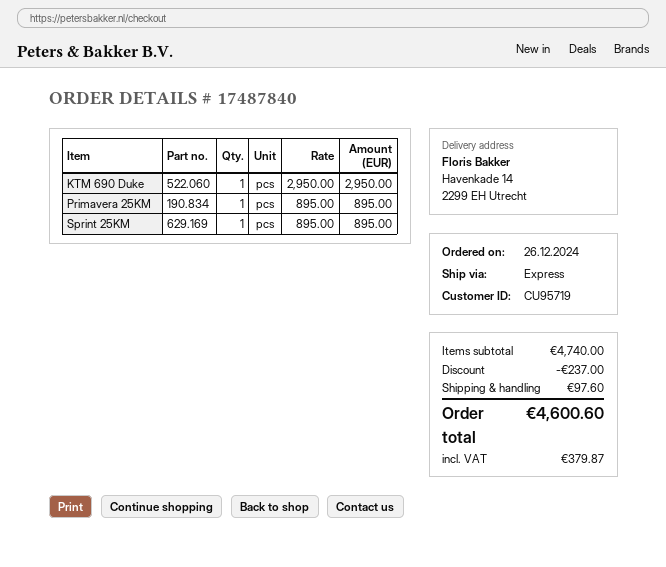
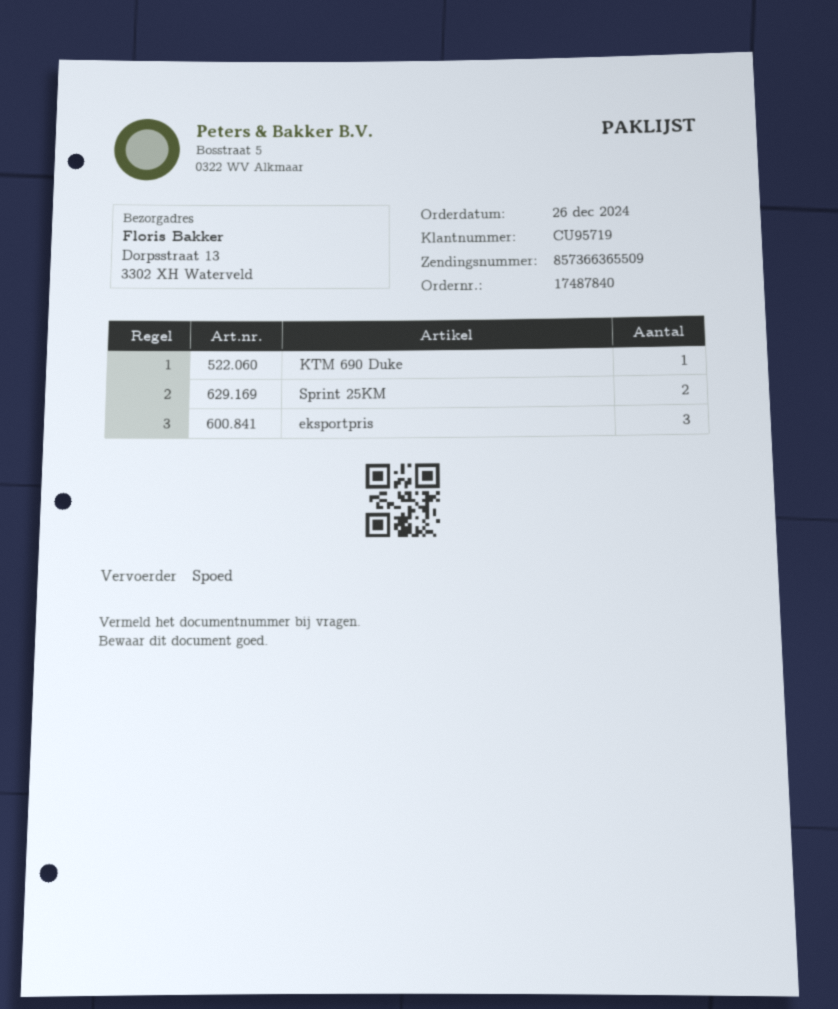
ship to: Havenkade 14, 2299 EH Utrecht -> Dorpsstraat 13, 3302 XH Waterveld
Primavera 25KM: 1 -> none
Sprint 25KM: 1 -> 2
eksportpris: none -> 3

